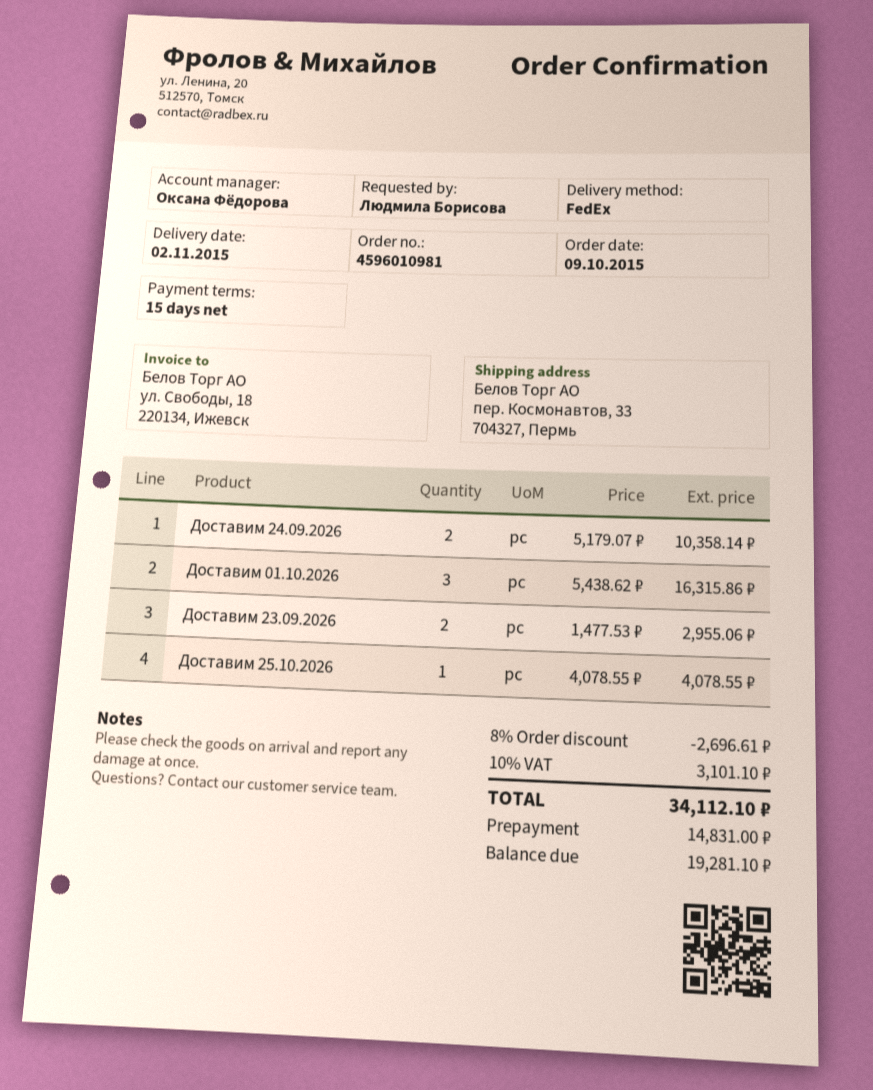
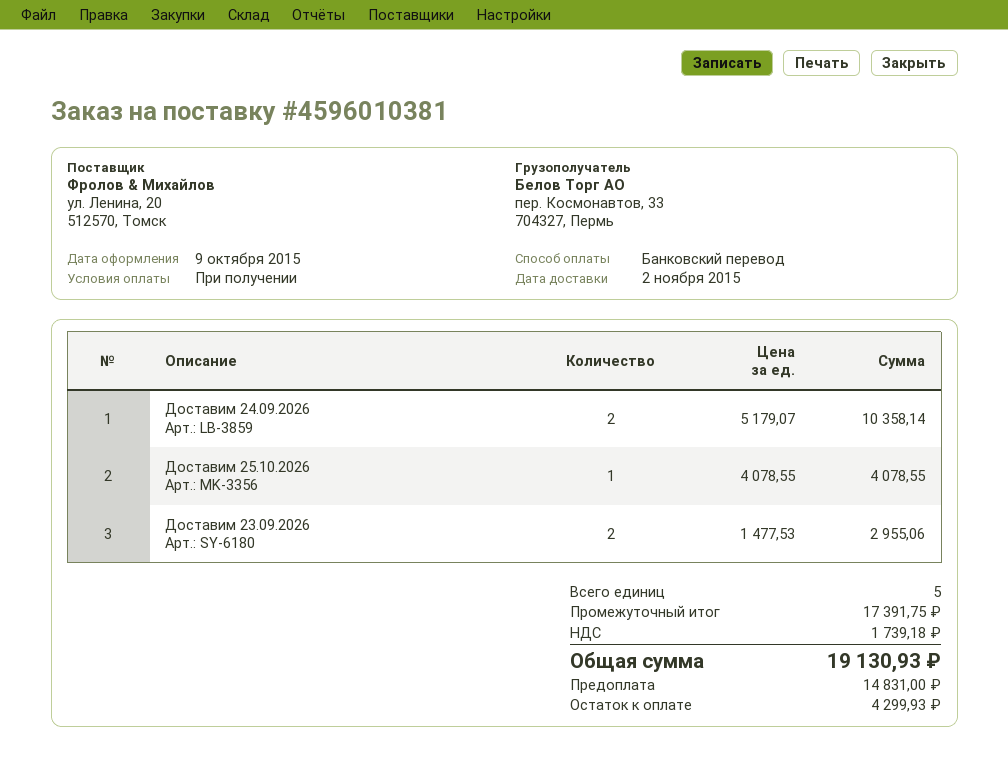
order number: 4596010981 -> 4596010381
payment terms: 15 days -> on receipt
Доставим 01.10.2026: 3 x 5438.62 = 16315.86 -> none
discount: 8% = 2696.61 -> none
tax: 3101.10 -> 1739.18
total: 34112.10 -> 19130.93
balance: 19281.10 -> 4299.93

